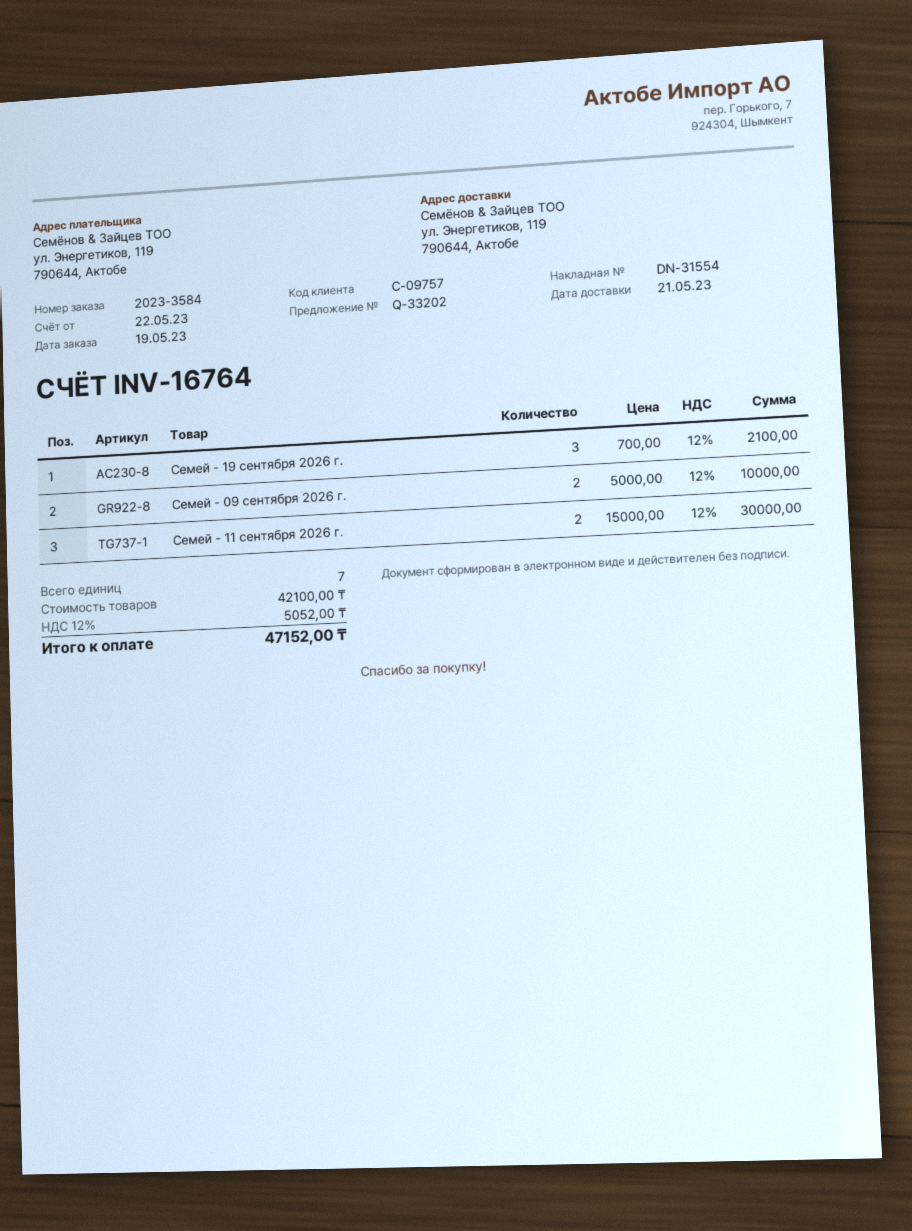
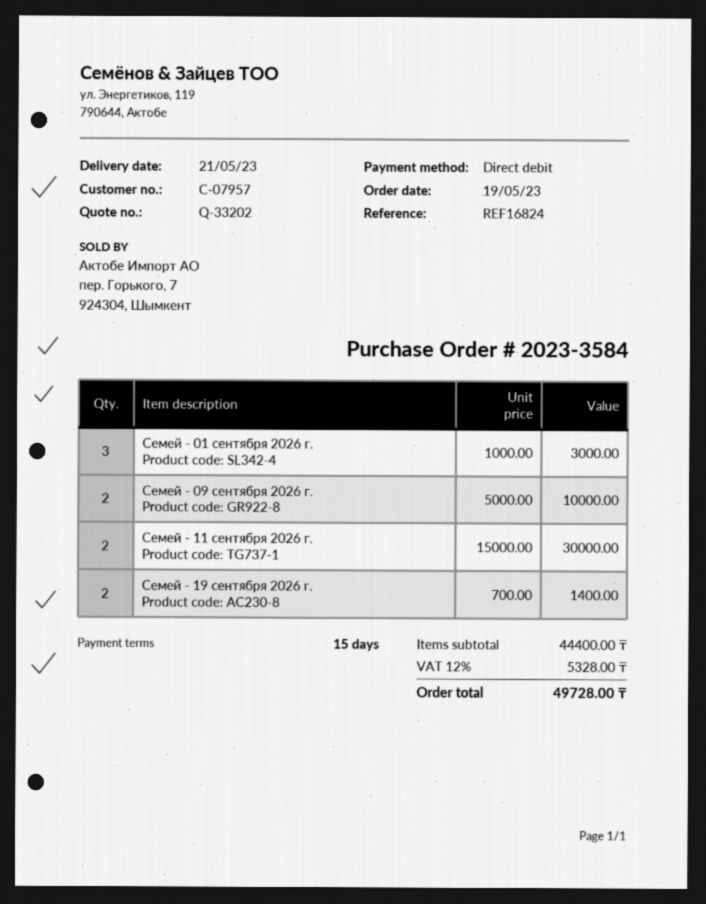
customer number: C-09757 -> C-07957
Семей - 19 сентября 2026 г.: 3 x 700.00 = 2100.00 -> 2 x 700.00 = 1400.00
Семей - 01 сентября 2026 г.: none -> 3 x 1000.00 = 3000.00
subtotal: 42100.00 -> 44400.00
tax: 12% = 5052.00 -> 12% = 5328.00
total: 47152.00 -> 49728.00

